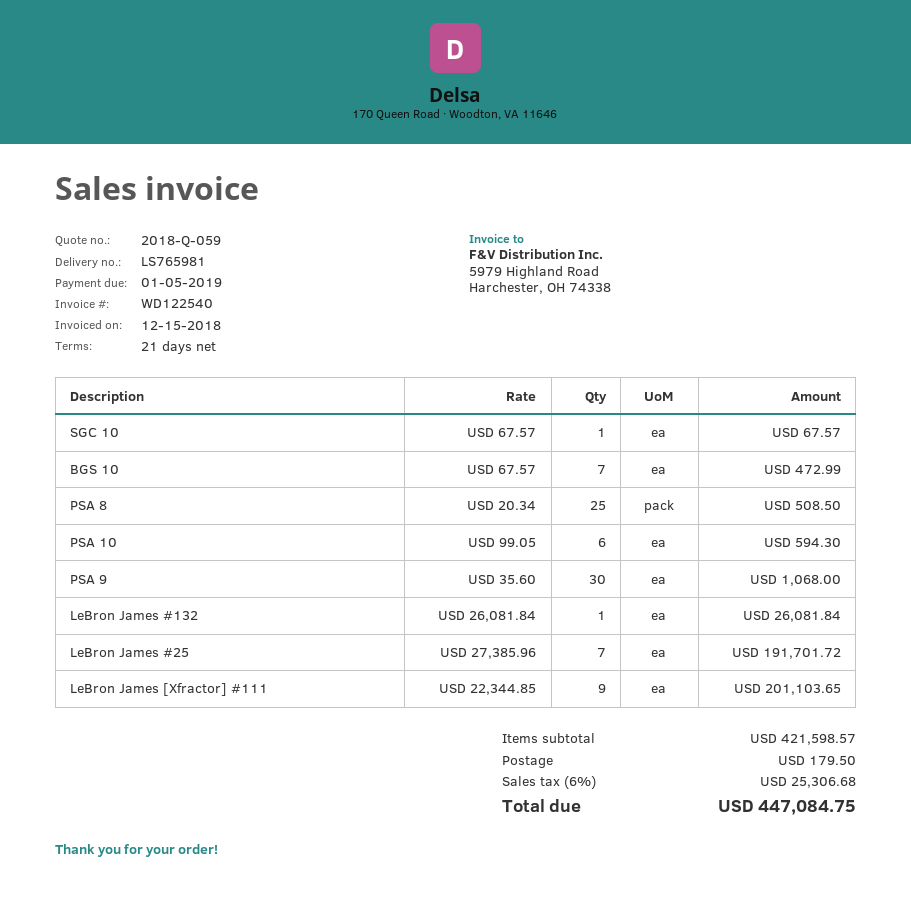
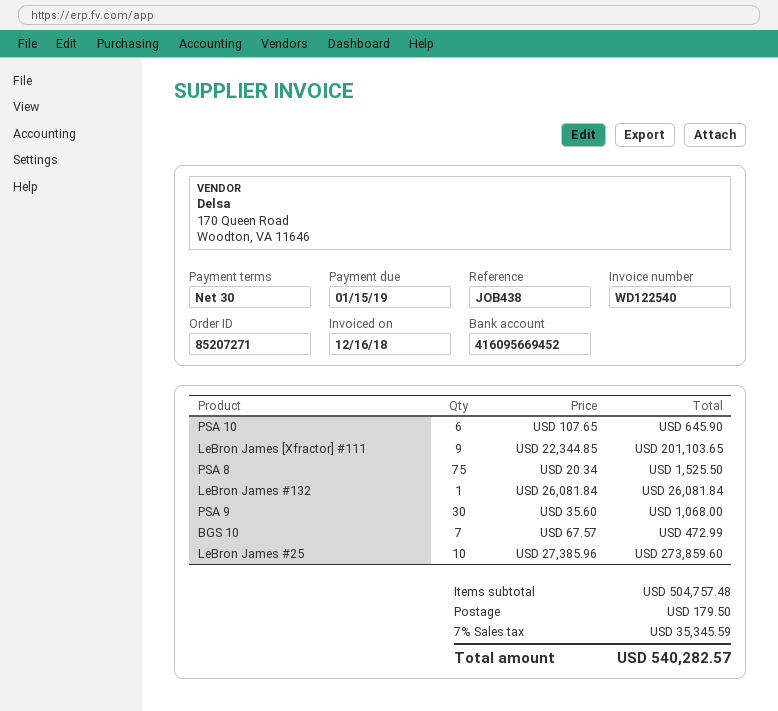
invoice date: 2018-12-15 -> 2018-12-16
payment terms: 21 days -> 30 days
due date: 2019-01-05 -> 2019-01-15
SGC 10: 1 x 67.57 = 67.57 -> none
PSA 8: 25 x 20.34 = 508.50 -> 75 x 20.34 = 1525.50
PSA 10: 6 x 99.05 = 594.30 -> 6 x 107.65 = 645.90
LeBron James #25: 7 x 27385.96 = 191701.72 -> 10 x 27385.96 = 273859.60
subtotal: 421598.57 -> 504757.48
tax: 6% = 25306.68 -> 7% = 35345.59
total: 447084.75 -> 540282.57

